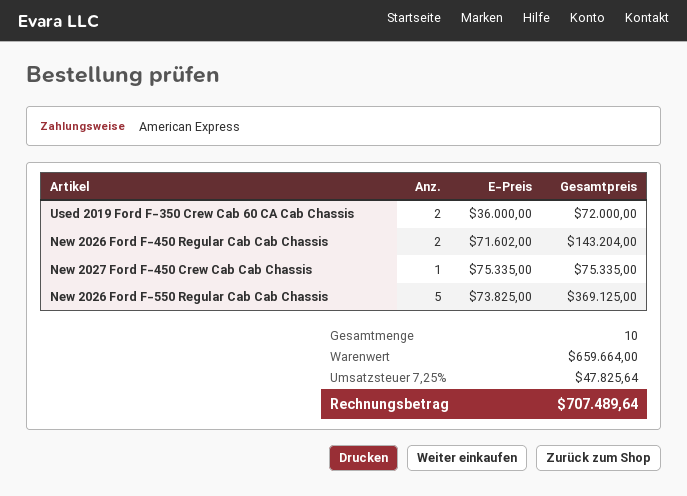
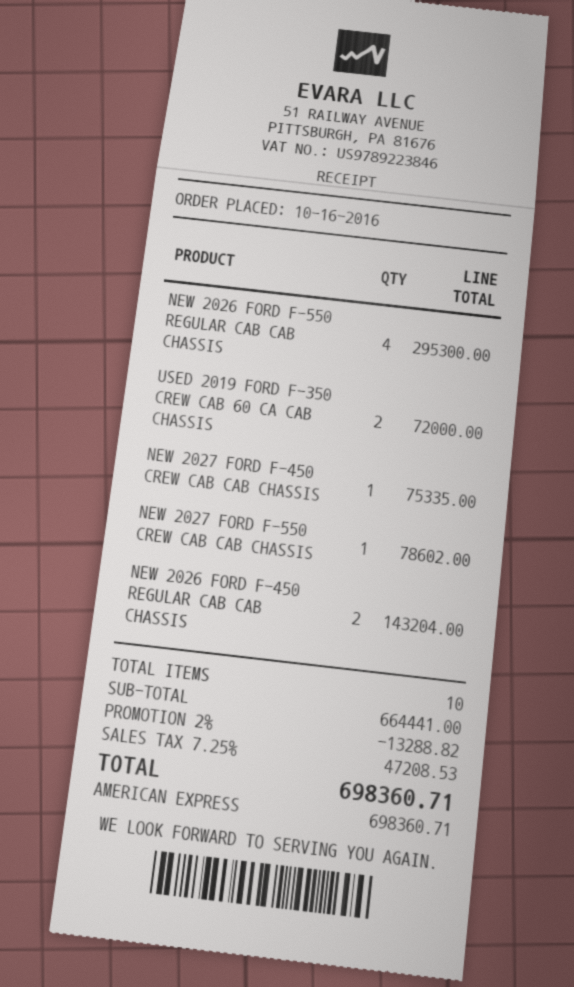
New 2026 Ford F-550 Regular Cab Cab Chassis: 5 for 369125.00 -> 4 for 295300.00
NEW 2027 FORD F-550 CREW CAB CAB CHASSIS: none -> 1 for 78602.00
subtotal: 659664.00 -> 664441.00
discount: none -> 2% = 13288.82
tax: 7.25% = 47825.64 -> 7.25% = 47208.53
total: 707489.64 -> 698360.71

